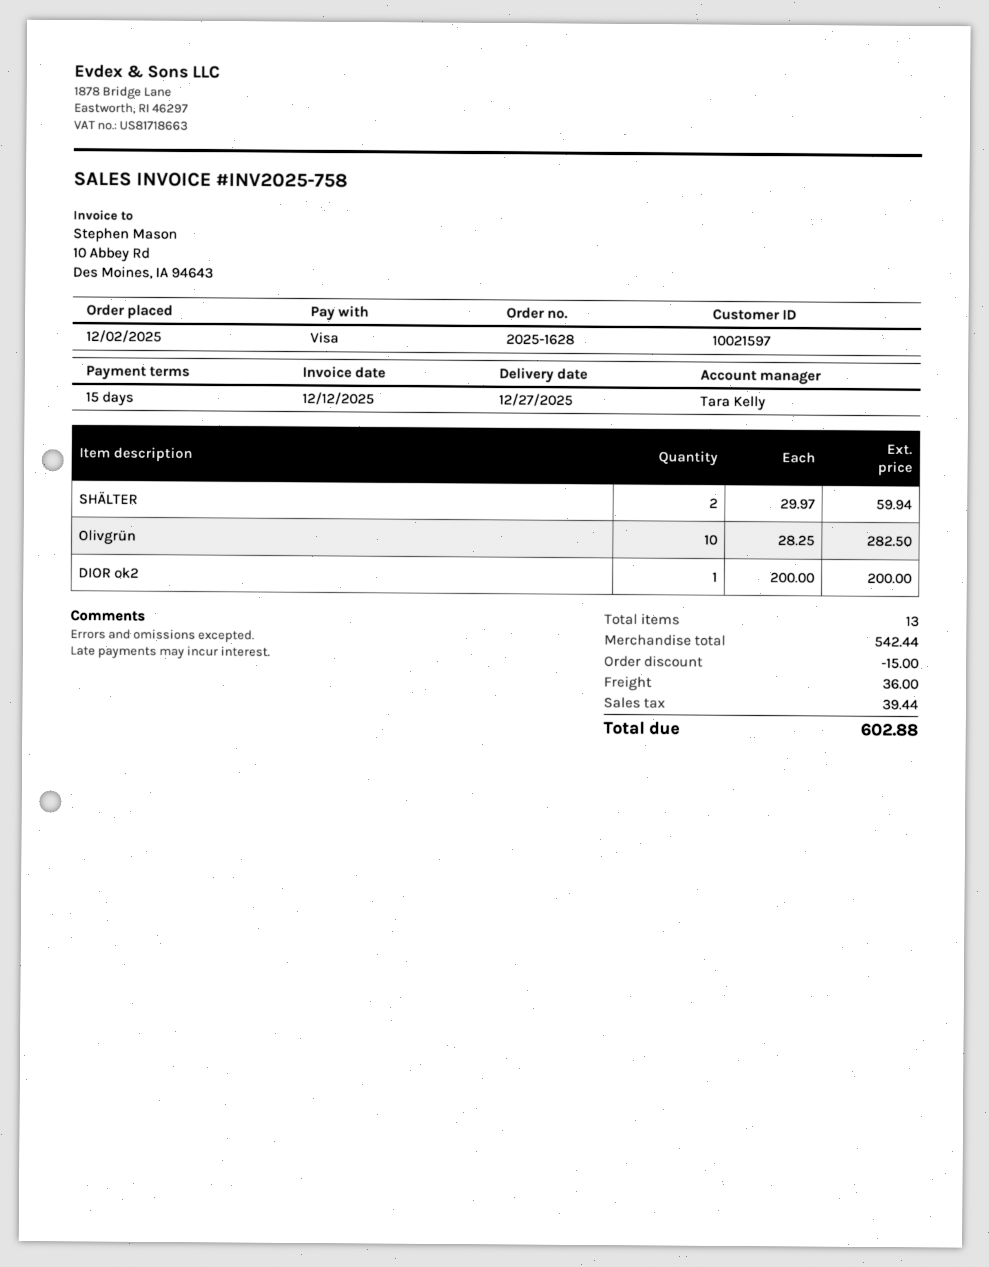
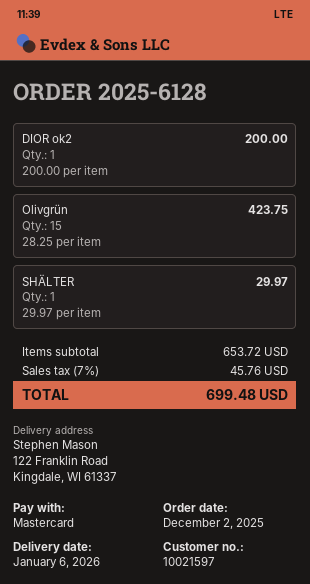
order number: 2025-1628 -> 2025-6128
delivery date: 2025-12-27 -> 2026-01-06
payment method: Visa -> Mastercard
SHÄLTER: 2 x 29.97 = 59.94 -> 1 x 29.97 = 29.97
Olivgrün: 10 x 28.25 = 282.50 -> 15 x 28.25 = 423.75
subtotal: 542.44 -> 653.72
discount: 15.00 -> none
shipping: 36.00 -> none
tax: 39.44 -> 45.76
total: 602.88 -> 699.48

